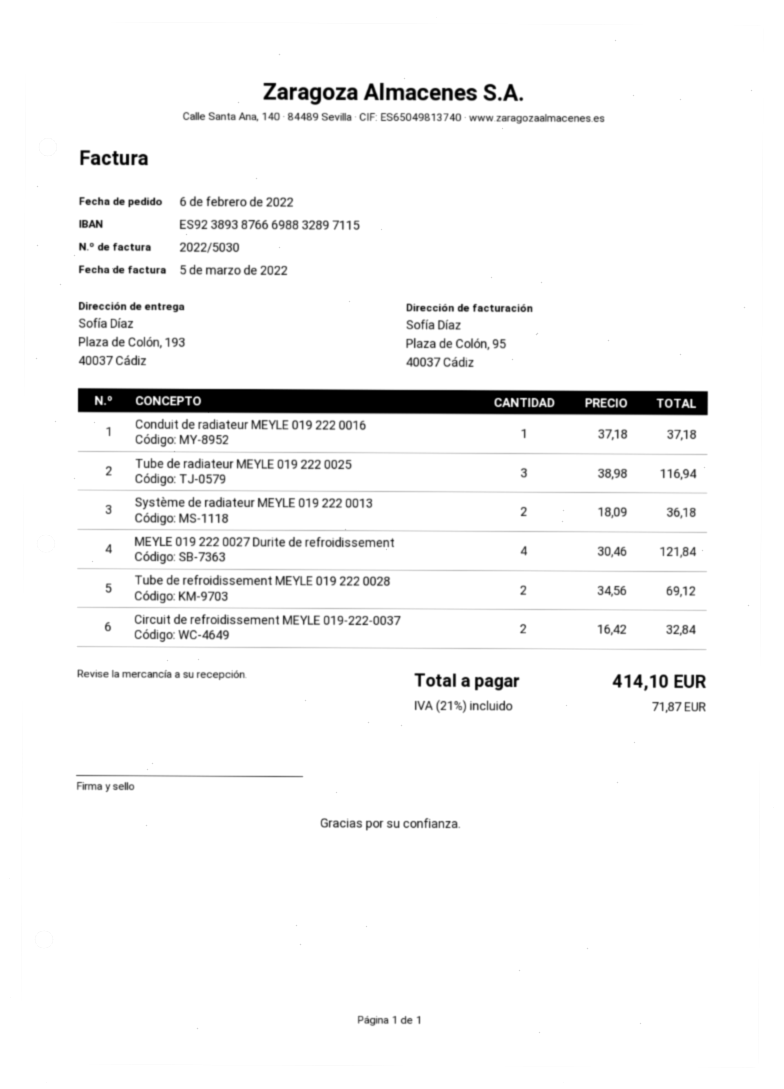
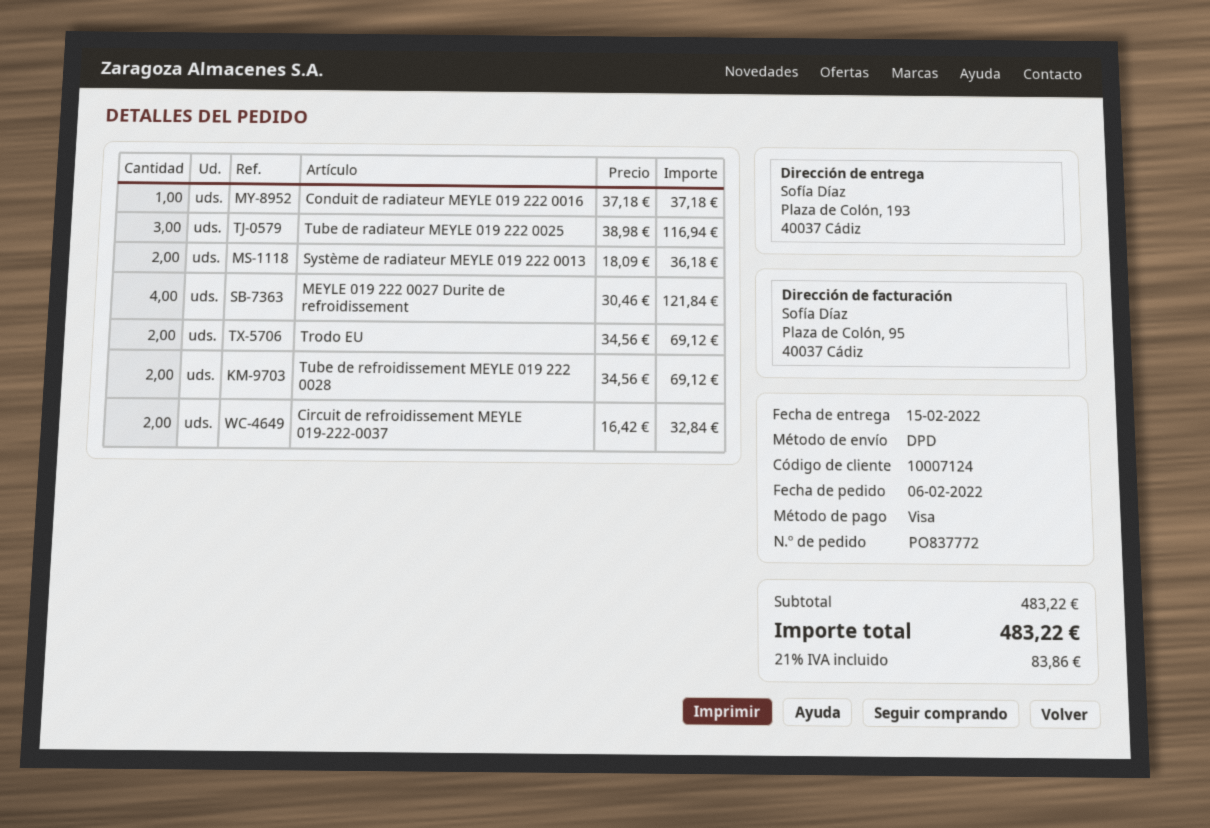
Trodo EU: none -> 2 x 34.56 = 69.12
tax: 21% = 71.87 -> 21% = 83.86
total: 414.10 -> 483.22

